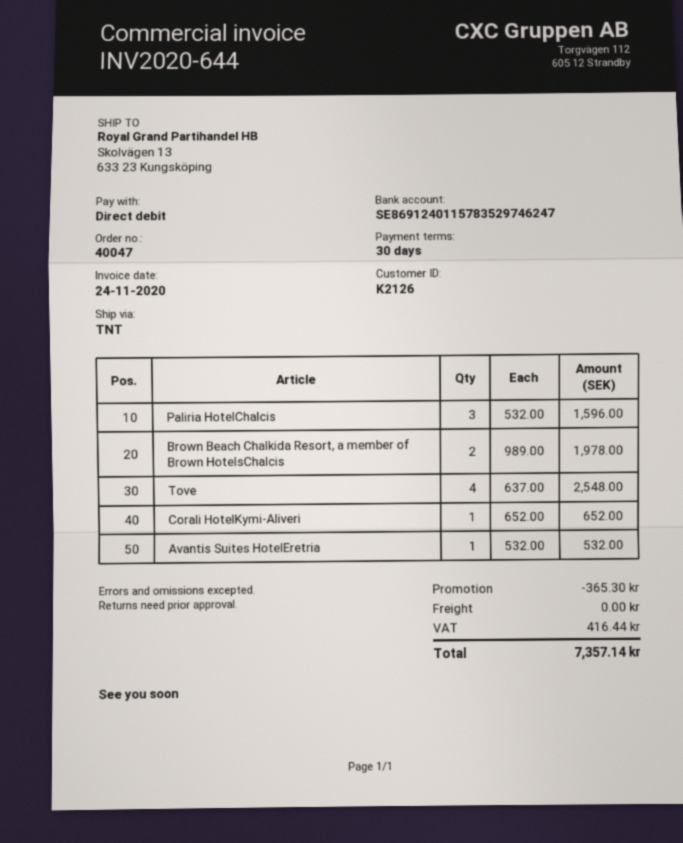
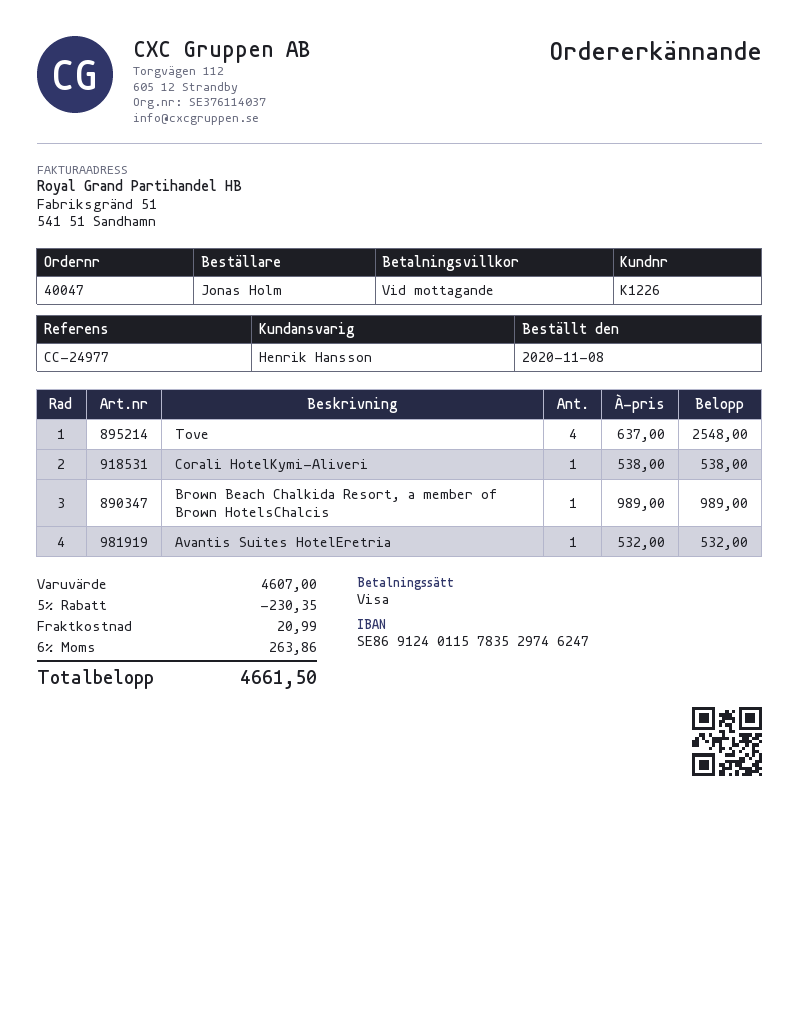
payment terms: 30 days -> on receipt
customer number: K2126 -> K1226
payment method: direct debit -> Visa
Paliria HotelChalcis: 3 x 532.00 = 1596.00 -> none
Brown Beach Chalkida Resort, a member of Brown HotelsChalcis: 2 x 989.00 = 1978.00 -> 1 x 989.00 = 989.00
Corali HotelKymi-Aliveri: 1 x 652.00 = 652.00 -> 1 x 538.00 = 538.00
discount: 365.30 -> 230.35
shipping: 0.00 -> 20.99
tax: 416.44 -> 263.86
total: 7357.14 -> 4661.50

